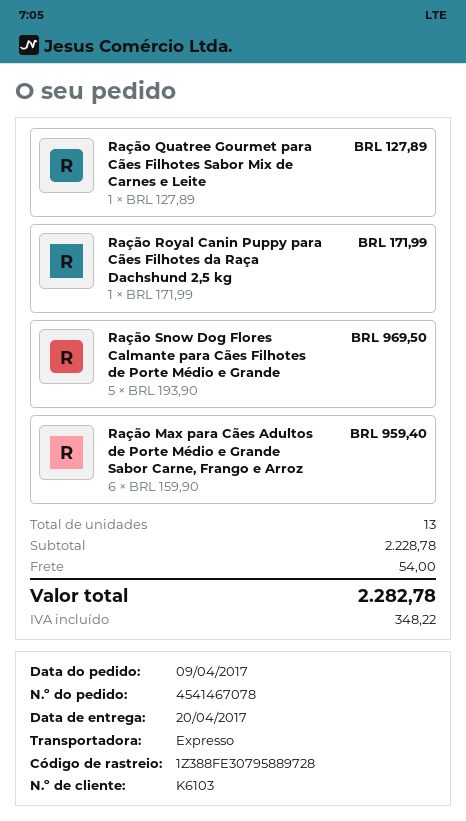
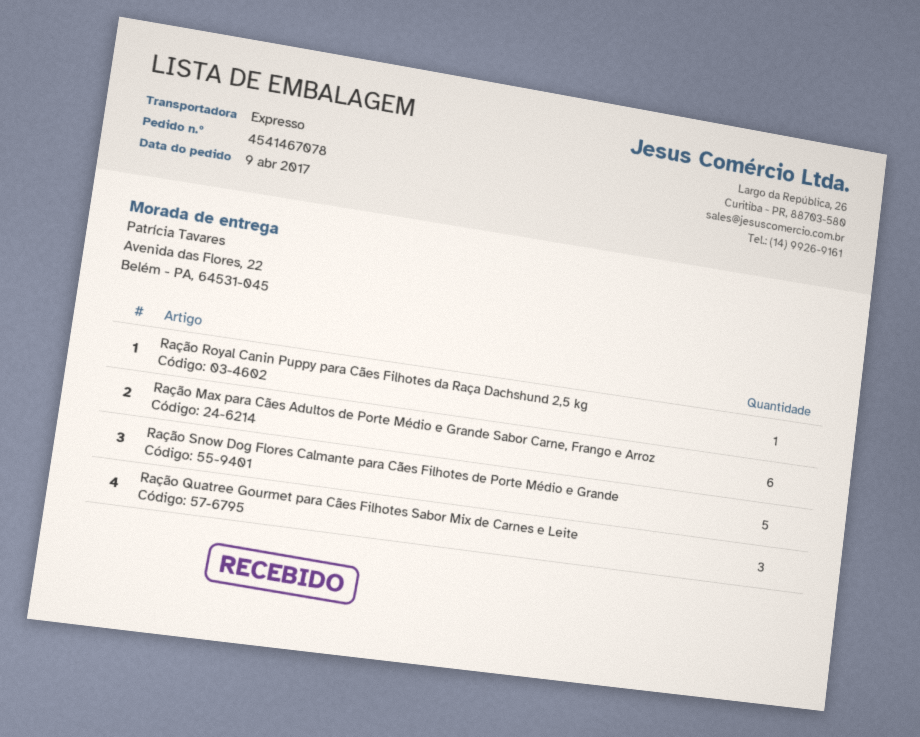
Ração Quatree Gourmet para Cães Filhotes Sabor Mix de Carnes e Leite: 1 -> 3

